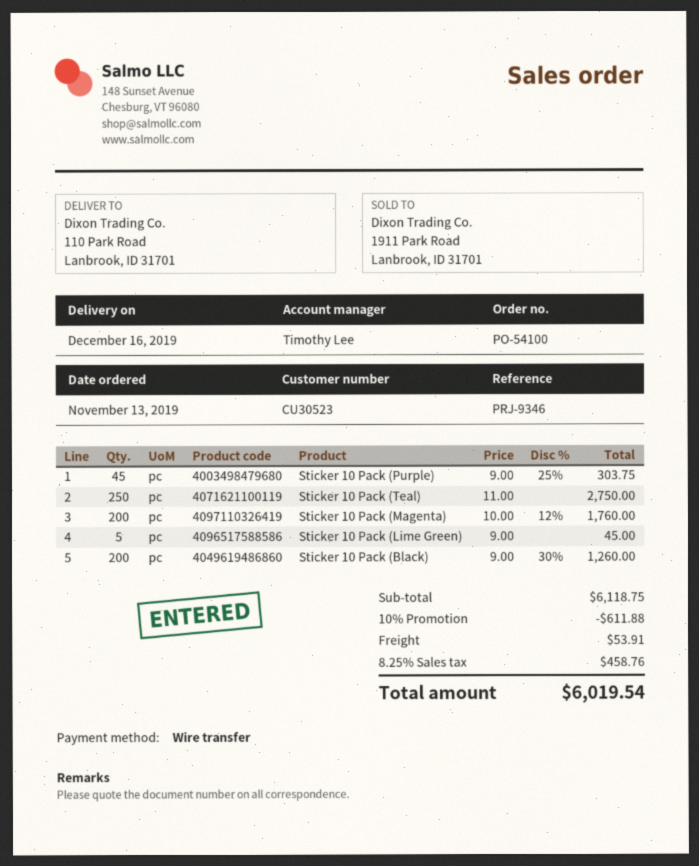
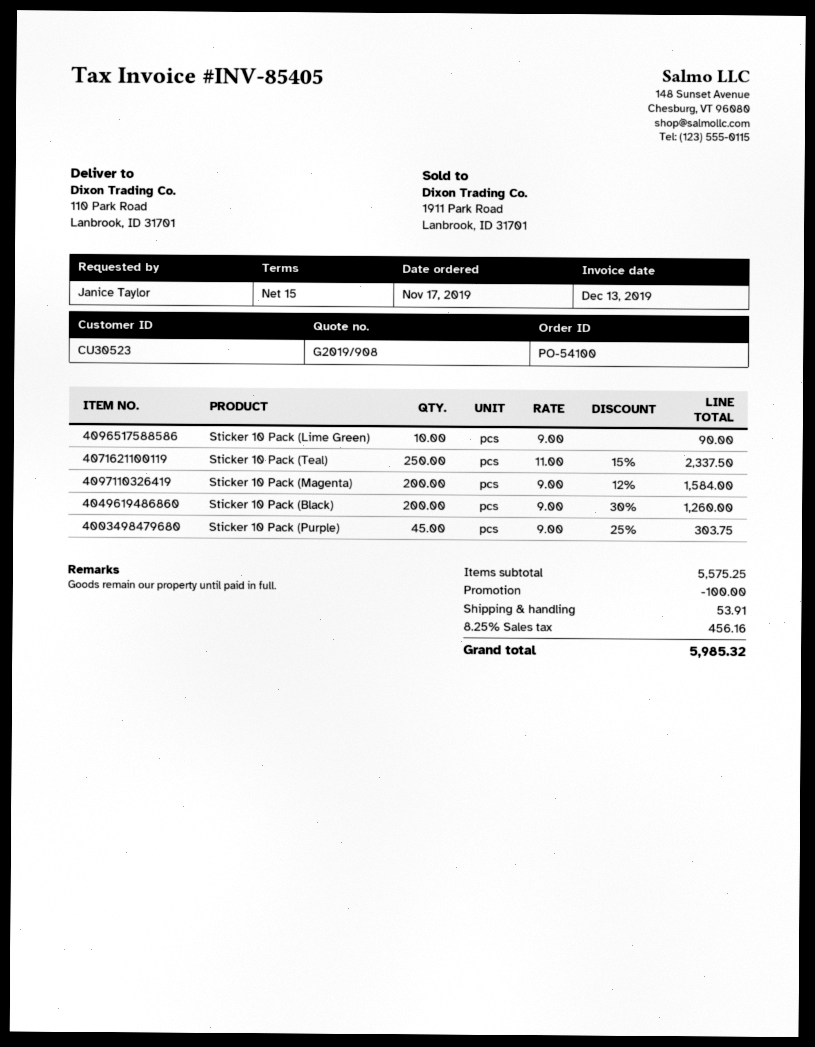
order date: 2019-11-13 -> 2019-11-17
Sticker 10 Pack (Teal): 250 x 11.00 = 2750.00 -> 250 x 11.00 - 15% = 2337.50
Sticker 10 Pack (Magenta): 200 x 10.00 - 12% = 1760.00 -> 200 x 9.00 - 12% = 1584.00
Sticker 10 Pack (Lime Green): 5 x 9.00 = 45.00 -> 10 x 9.00 = 90.00
subtotal: 6118.75 -> 5575.25
discount: 611.88 -> 100.00
tax: 8.25% = 458.76 -> 8.25% = 456.16
total: 6019.54 -> 5985.32

